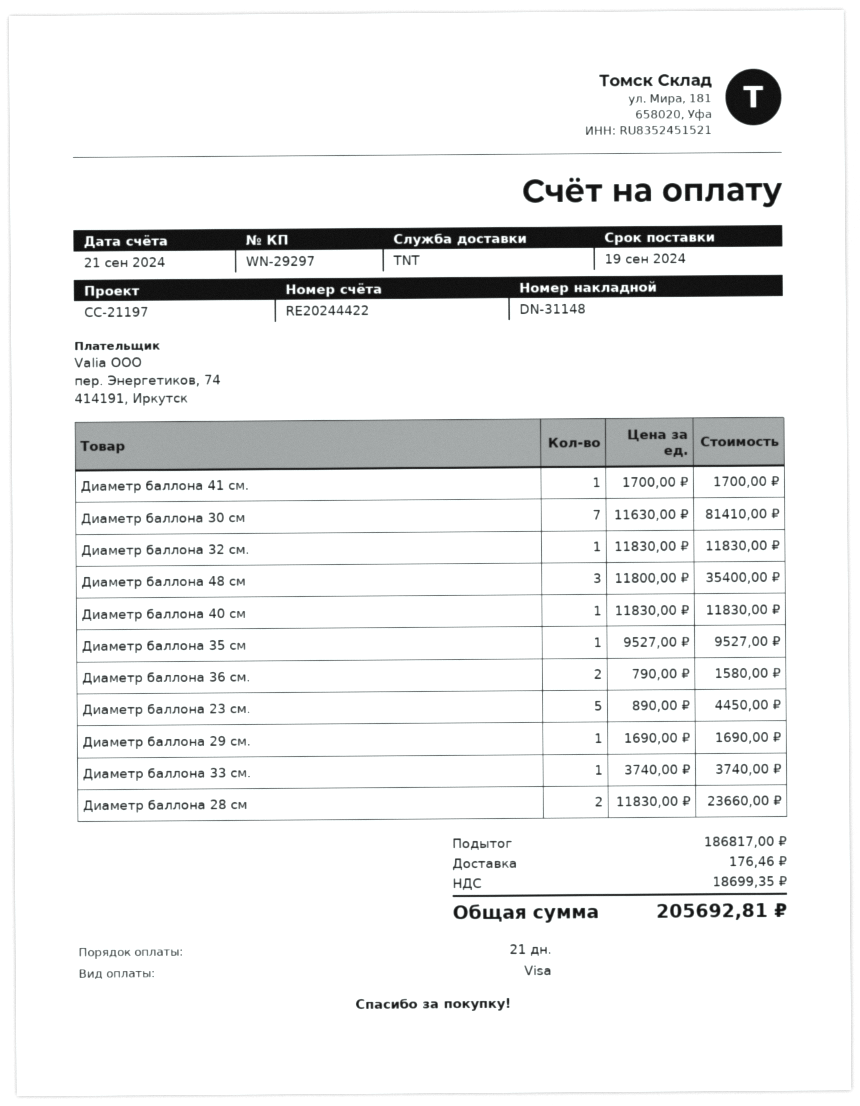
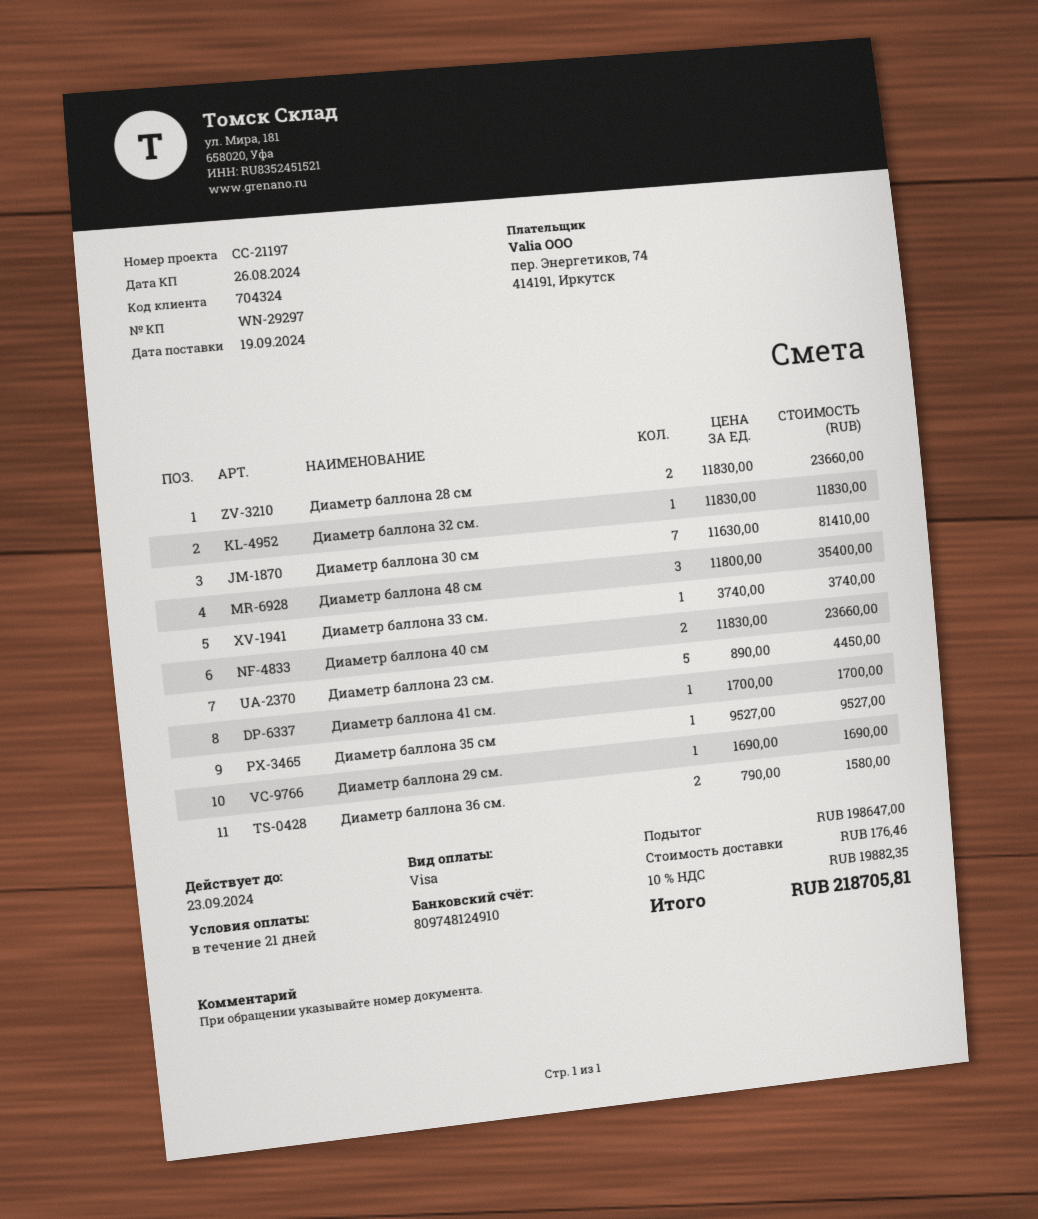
Диаметр баллона 40 см: 1 x 11830.00 = 11830.00 -> 2 x 11830.00 = 23660.00
subtotal: 186817.00 -> 198647.00
tax: 18699.35 -> 19882.35
total: 205692.81 -> 218705.81

